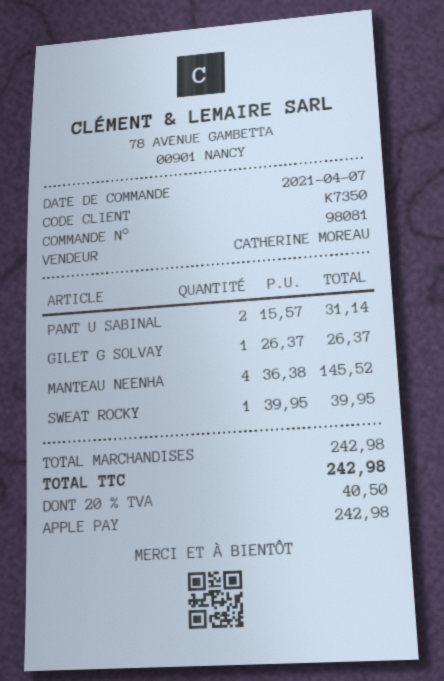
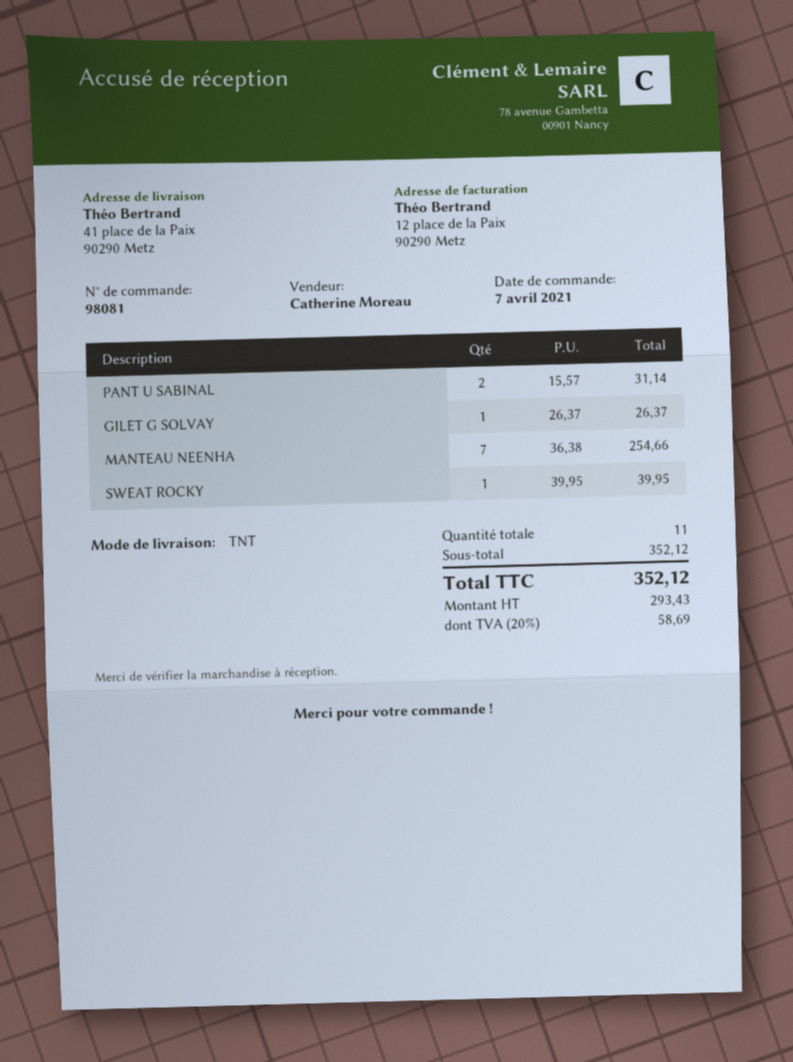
MANTEAU NEENHA: 4 x 36.38 = 145.52 -> 7 x 36.38 = 254.66
subtotal: 242.98 -> 352.12
tax: 20% = 40.50 -> 20% = 58.69
total: 242.98 -> 352.12

